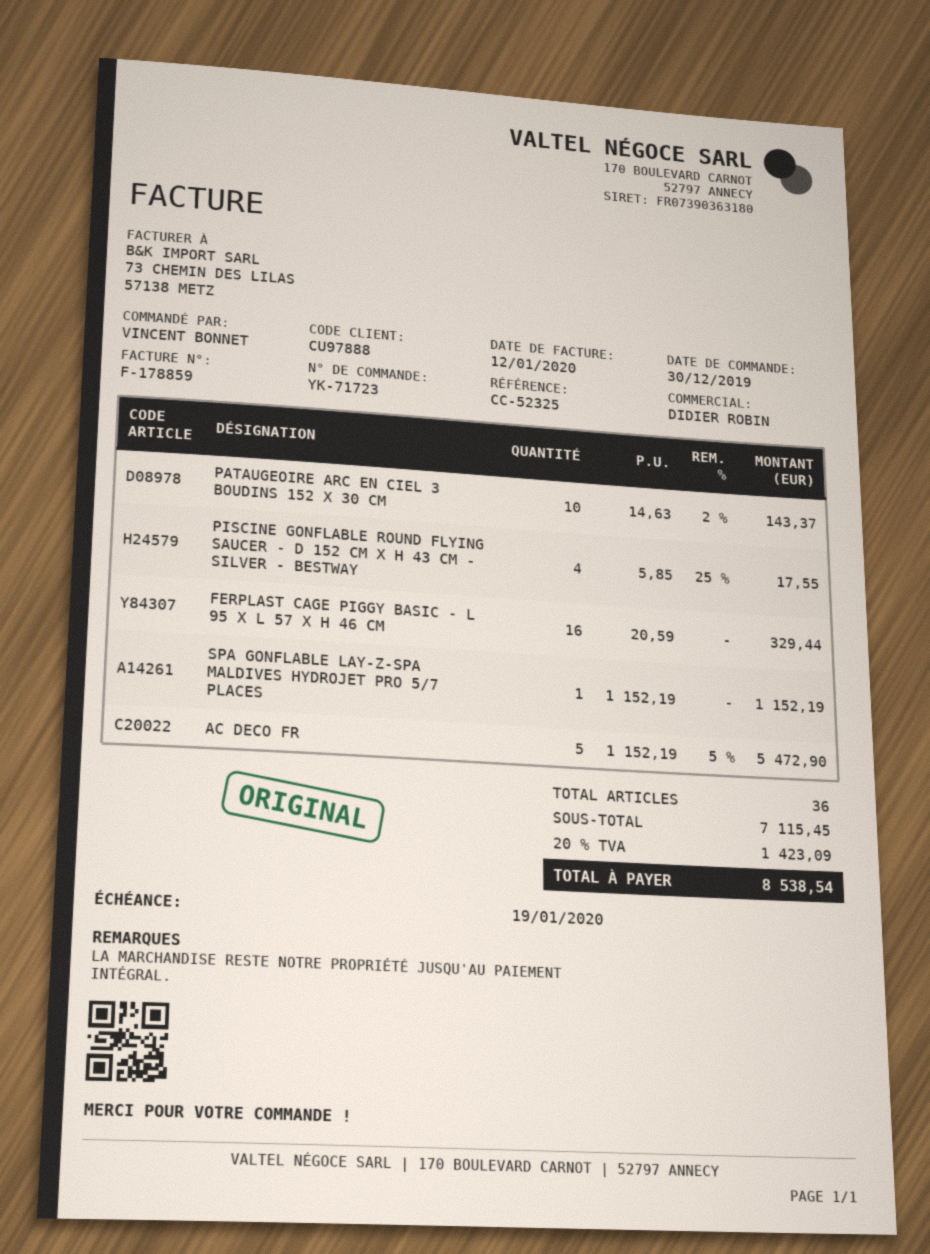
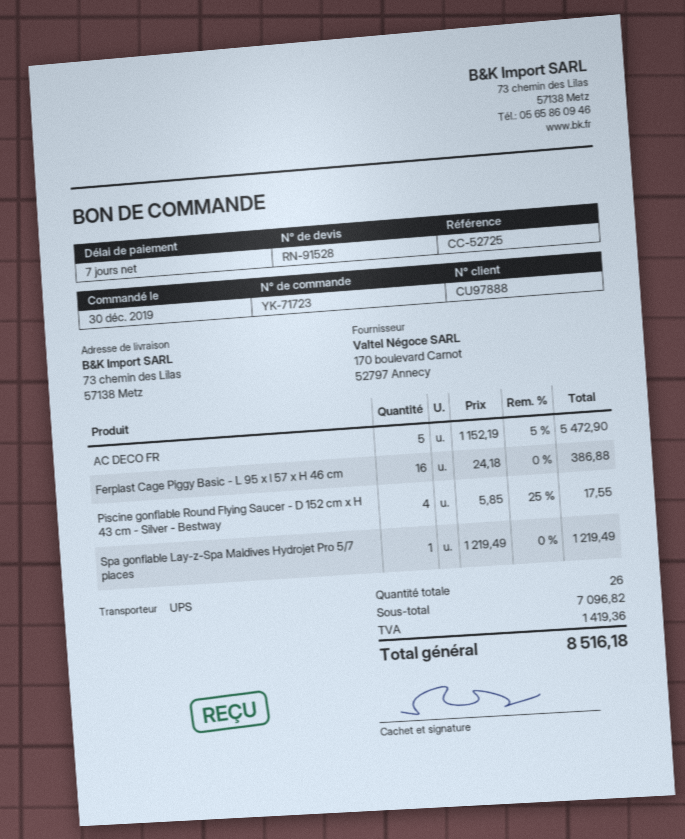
reference: CC-52325 -> CC-52725
PATAUGEOIRE ARC EN CIEL 3 BOUDINS 152 X 30 CM: 10 x 14.63 - 2% = 143.37 -> none
FERPLAST CAGE PIGGY BASIC - L 95 X L 57 X H 46 CM: 16 x 20.59 = 329.44 -> 16 x 24.18 = 386.88
SPA GONFLABLE LAY-Z-SPA MALDIVES HYDROJET PRO 5/7 PLACES: 1 x 1152.19 = 1152.19 -> 1 x 1219.49 = 1219.49
total quantity: 36 -> 26
subtotal: 7115.45 -> 7096.82
tax: 1423.09 -> 1419.36
total: 8538.54 -> 8516.18

